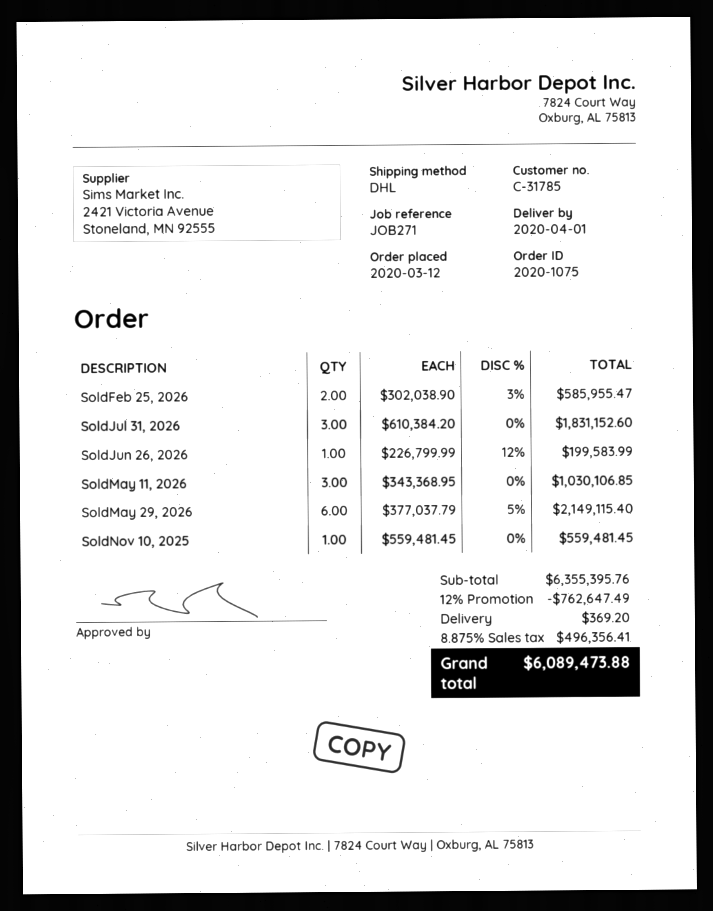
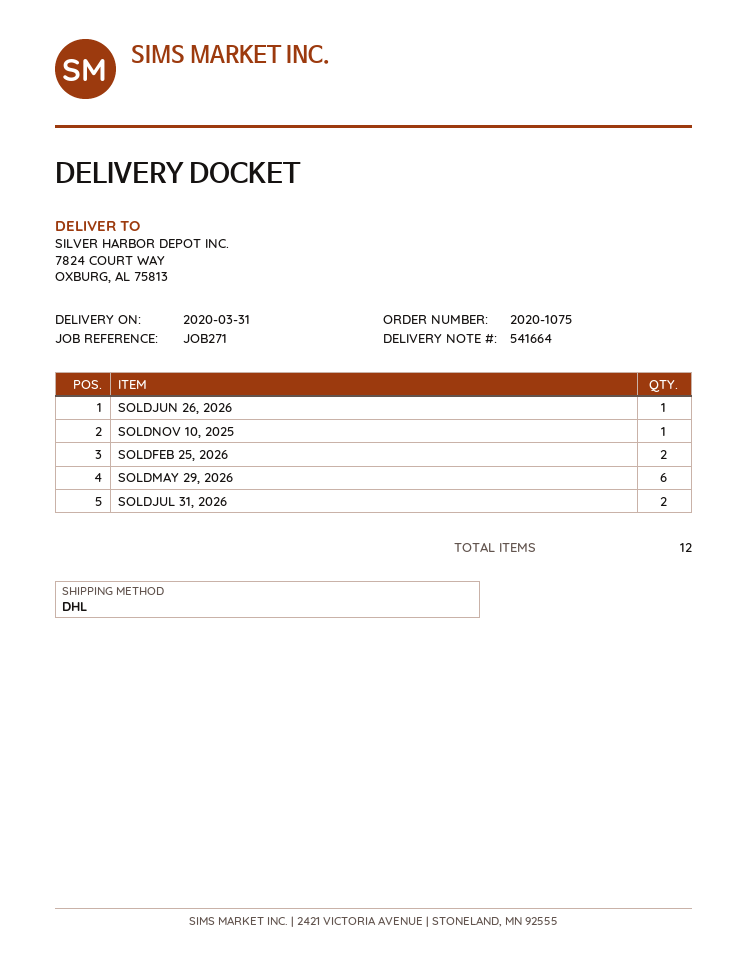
delivery date: 2020-04-01 -> 2020-03-31
SoldJul 31, 2026: 3 -> 2
SoldMay 11, 2026: 3 -> none

